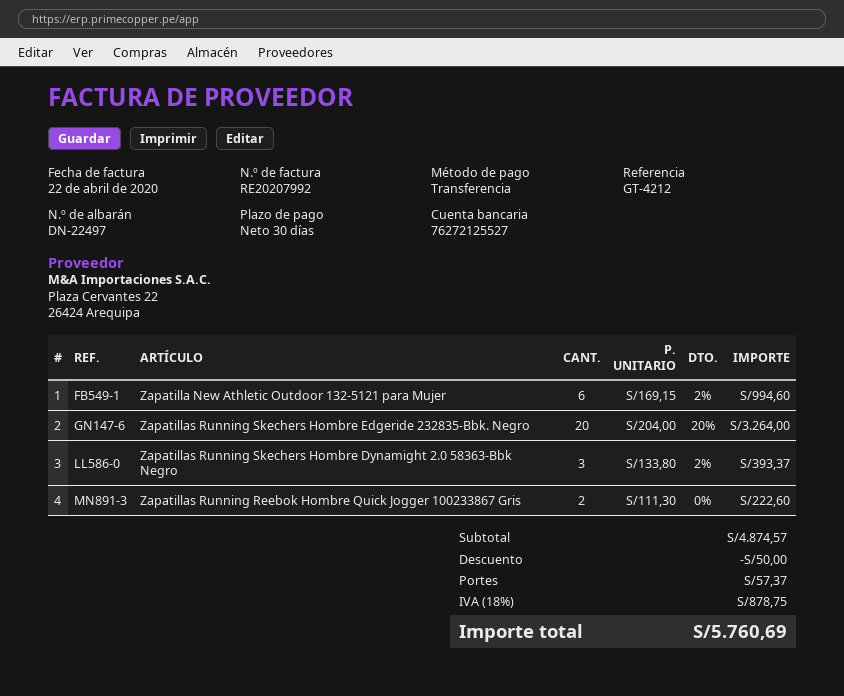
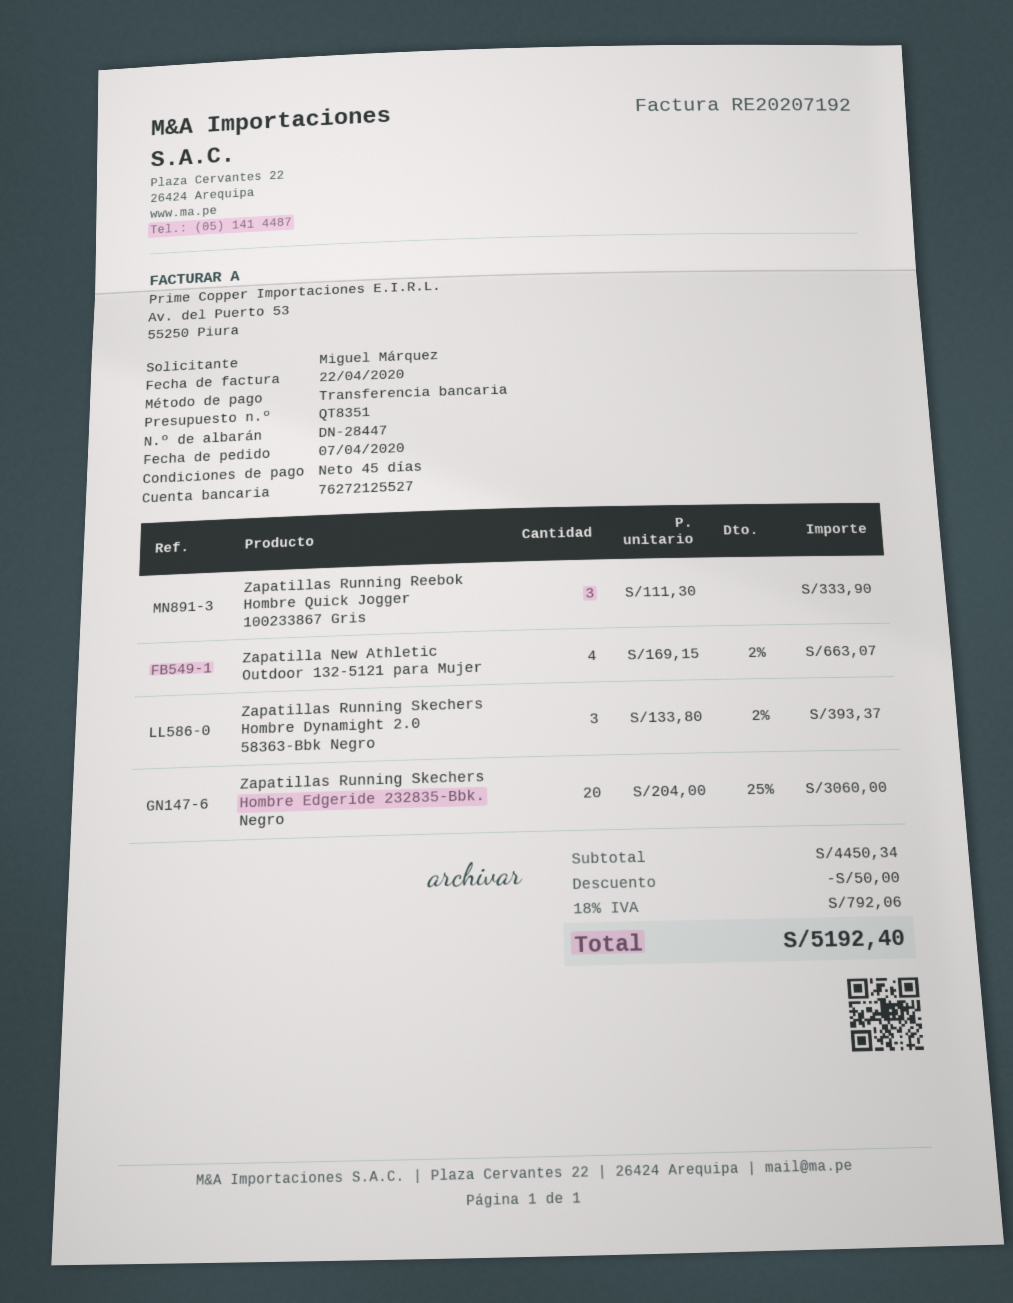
delivery note number: DN-22497 -> DN-28447
invoice number: RE20207992 -> RE20207192
payment terms: 30 days -> 45 days
Zapatilla New Athletic Outdoor 132-5121 para Mujer: 6 x 169.15 - 2% = 994.60 -> 4 x 169.15 - 2% = 663.07
Zapatillas Running Skechers Hombre Edgeride 232835-Bbk. Negro: 20 x 204.00 - 20% = 3264.00 -> 20 x 204.00 - 25% = 3060.00
Zapatillas Running Reebok Hombre Quick Jogger 100233867 Gris: 2 x 111.30 = 222.60 -> 3 x 111.30 = 333.90
subtotal: 4874.57 -> 4450.34
shipping: 57.37 -> none
tax: 18% = 878.75 -> 18% = 792.06
total: 5760.69 -> 5192.40

